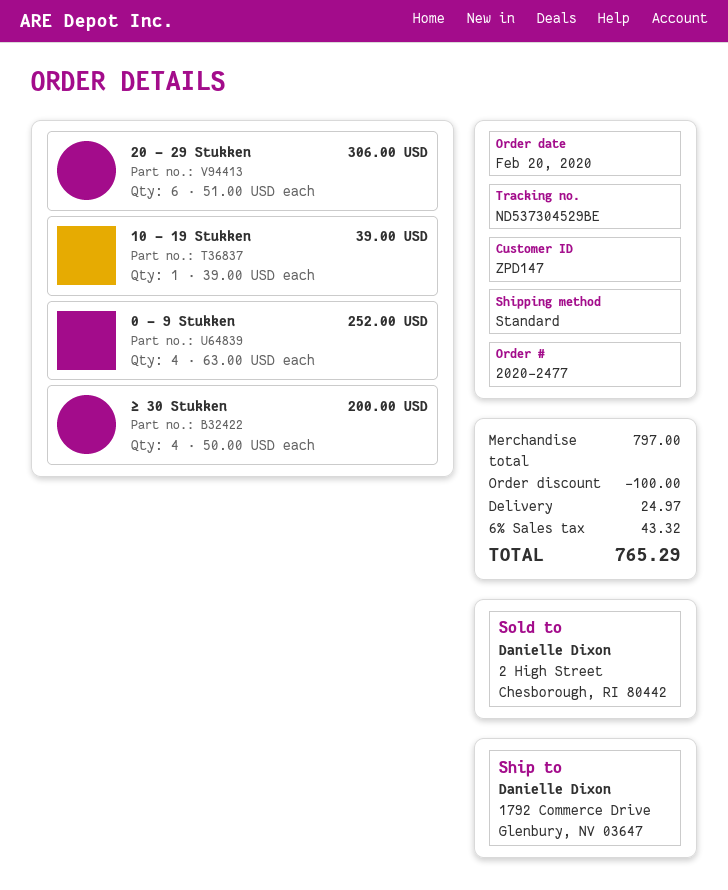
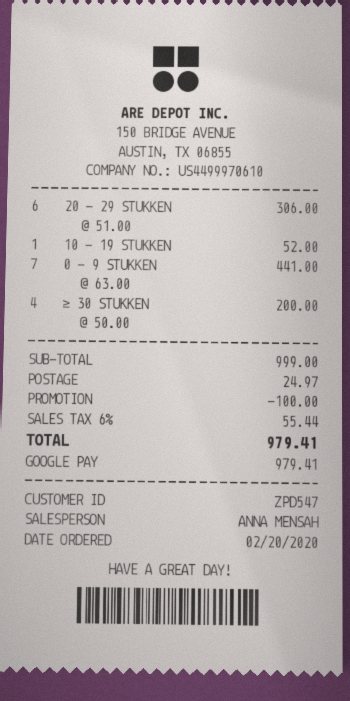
customer number: ZPD147 -> ZPD547
10 - 19 Stukken: 1 x 39.00 = 39.00 -> 1 x 52.00 = 52.00
0 - 9 Stukken: 4 x 63.00 = 252.00 -> 7 x 63.00 = 441.00
subtotal: 797.00 -> 999.00
tax: 6% = 43.32 -> 6% = 55.44
total: 765.29 -> 979.41

